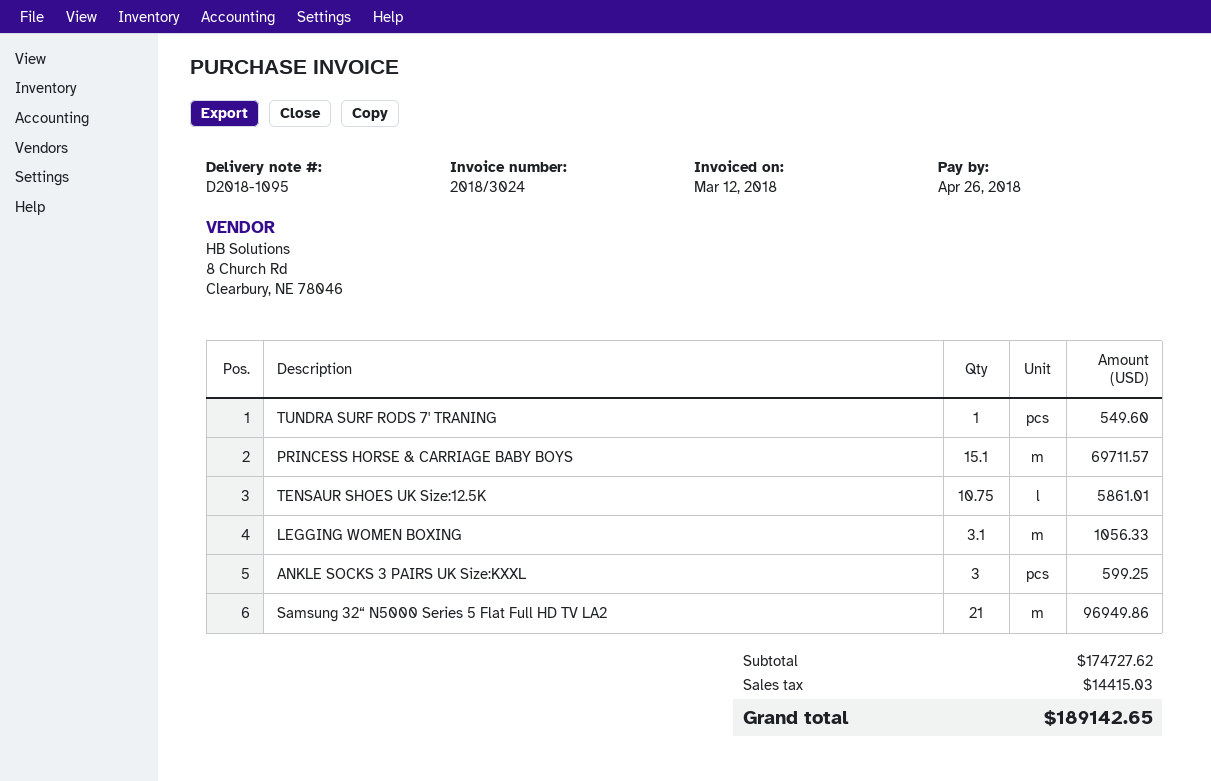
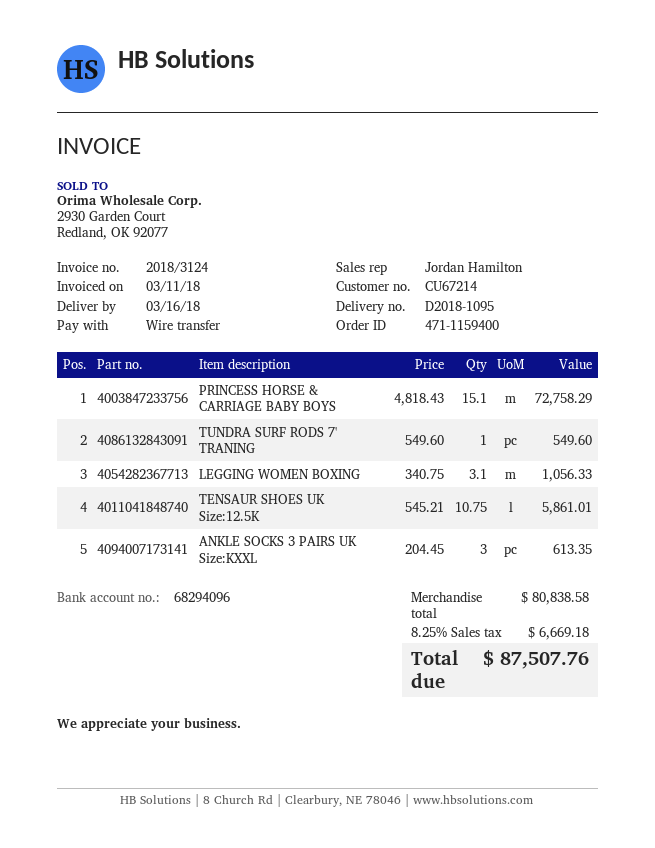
invoice number: 2018/3024 -> 2018/3124
invoice date: 2018-03-12 -> 2018-03-11
PRINCESS HORSE & CARRIAGE BABY BOYS: 15.1 for 69711.57 -> 15.1 for 72758.29
ANKLE SOCKS 3 PAIRS UK Size:KXXL: 3 for 599.25 -> 3 for 613.35
Samsung 32“ N5000 Series 5 Flat Full HD TV LA2: 21 for 96949.86 -> none
subtotal: 174727.62 -> 80838.58
tax: 14415.03 -> 6669.18
total: 189142.65 -> 87507.76

